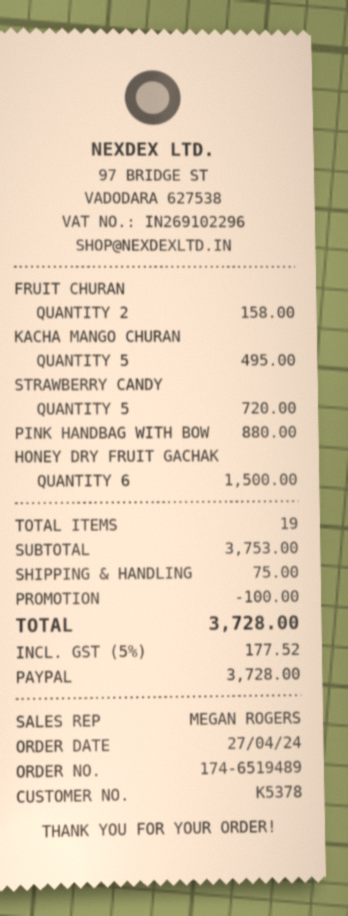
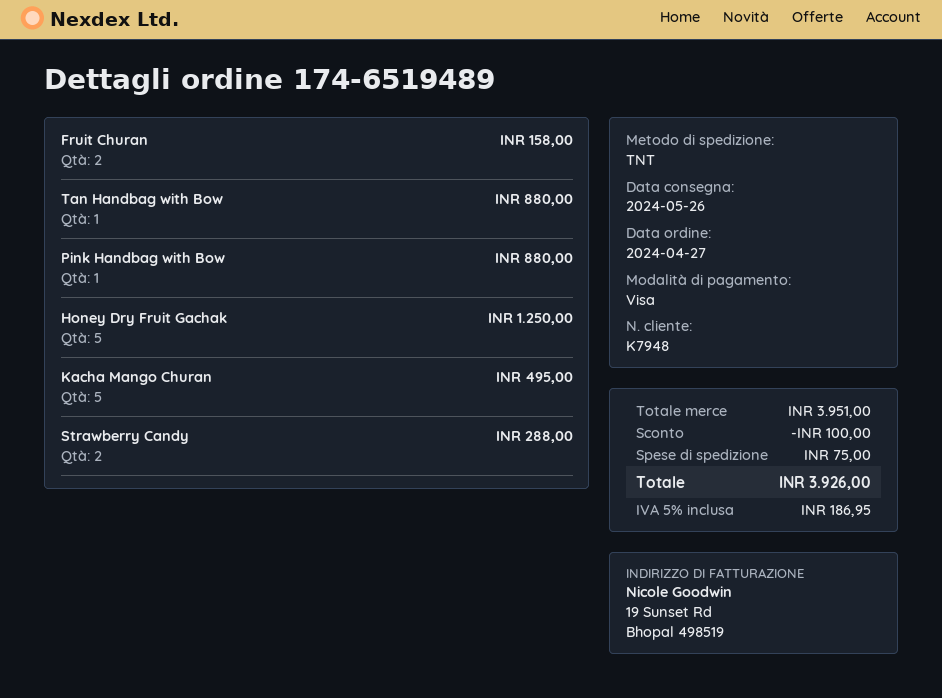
customer number: K5378 -> K7948
payment method: PayPal -> Visa
STRAWBERRY CANDY: 5 for 720.00 -> 2 for 288.00
HONEY DRY FRUIT GACHAK: 6 for 1500.00 -> 5 for 1250.00
Tan Handbag with Bow: none -> 1 for 880.00
subtotal: 3753.00 -> 3951.00
tax: 5% = 177.52 -> 5% = 186.95
total: 3728.00 -> 3926.00

